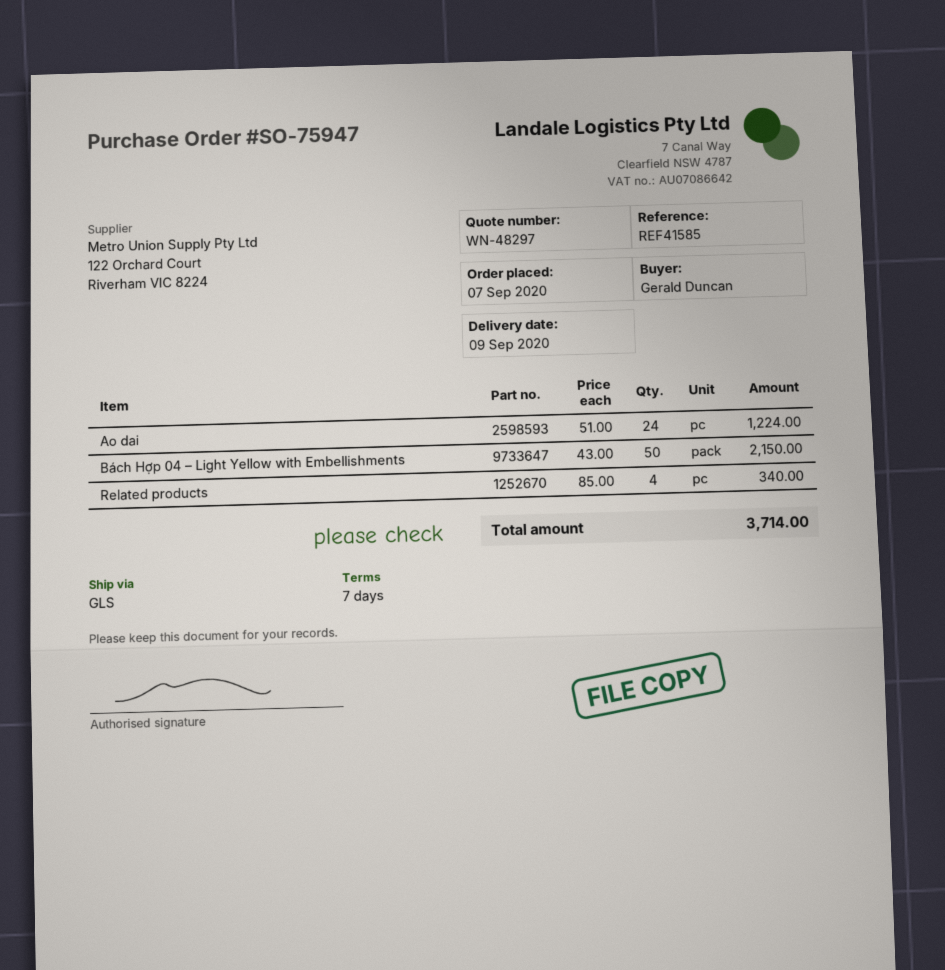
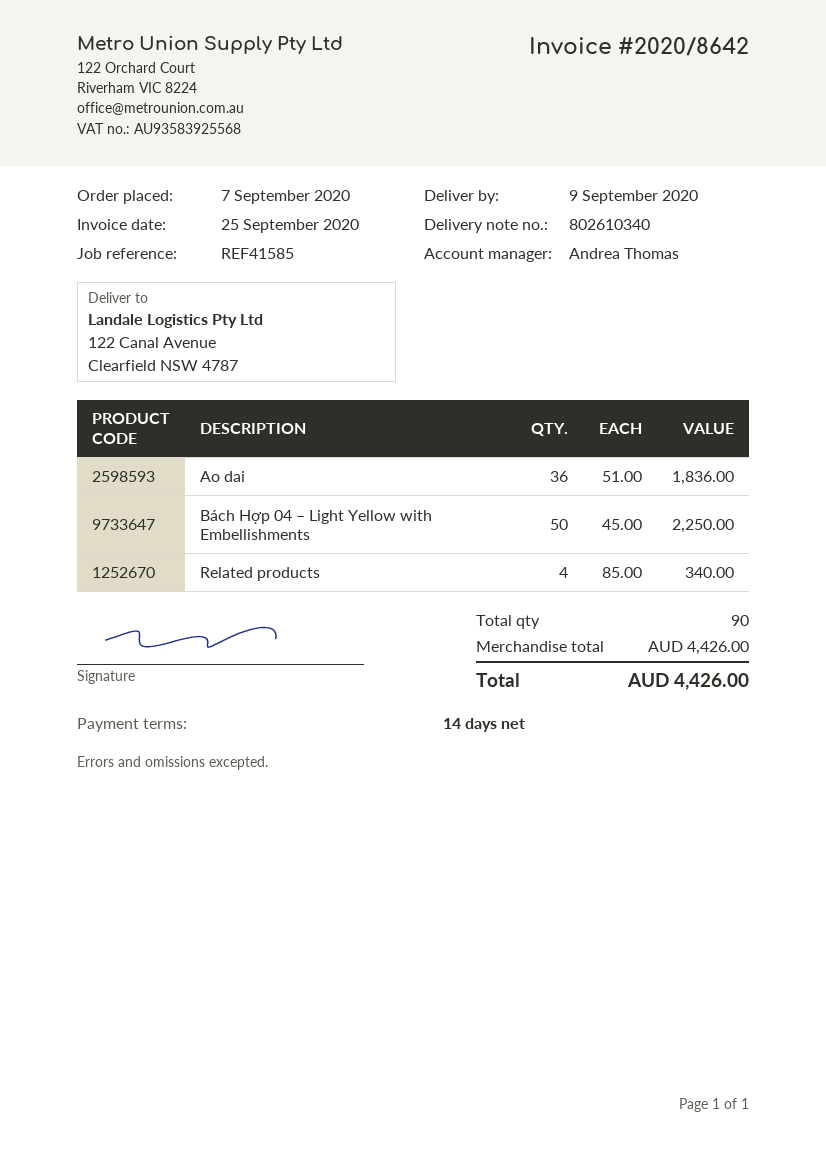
payment terms: 7 days -> 14 days
Ao dai: 24 x 51.00 = 1224.00 -> 36 x 51.00 = 1836.00
Bách Hợp 04 – Light Yellow with Embellishments: 50 x 43.00 = 2150.00 -> 50 x 45.00 = 2250.00
total: 3714.00 -> 4426.00

